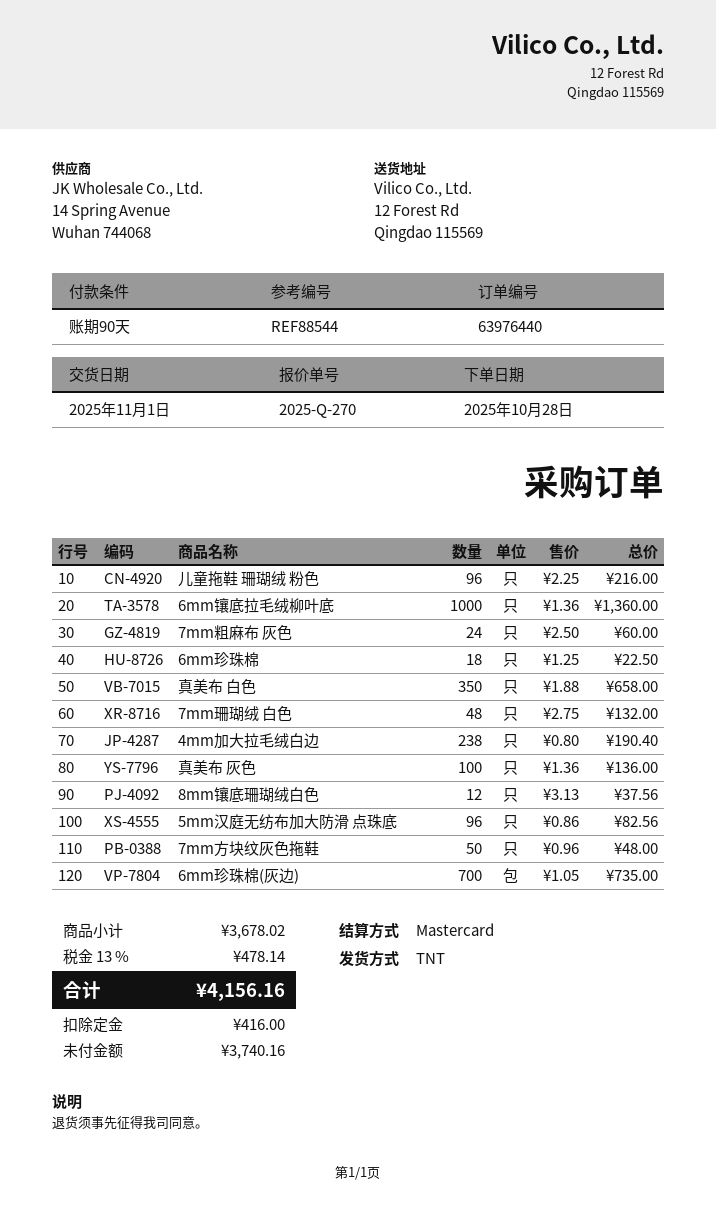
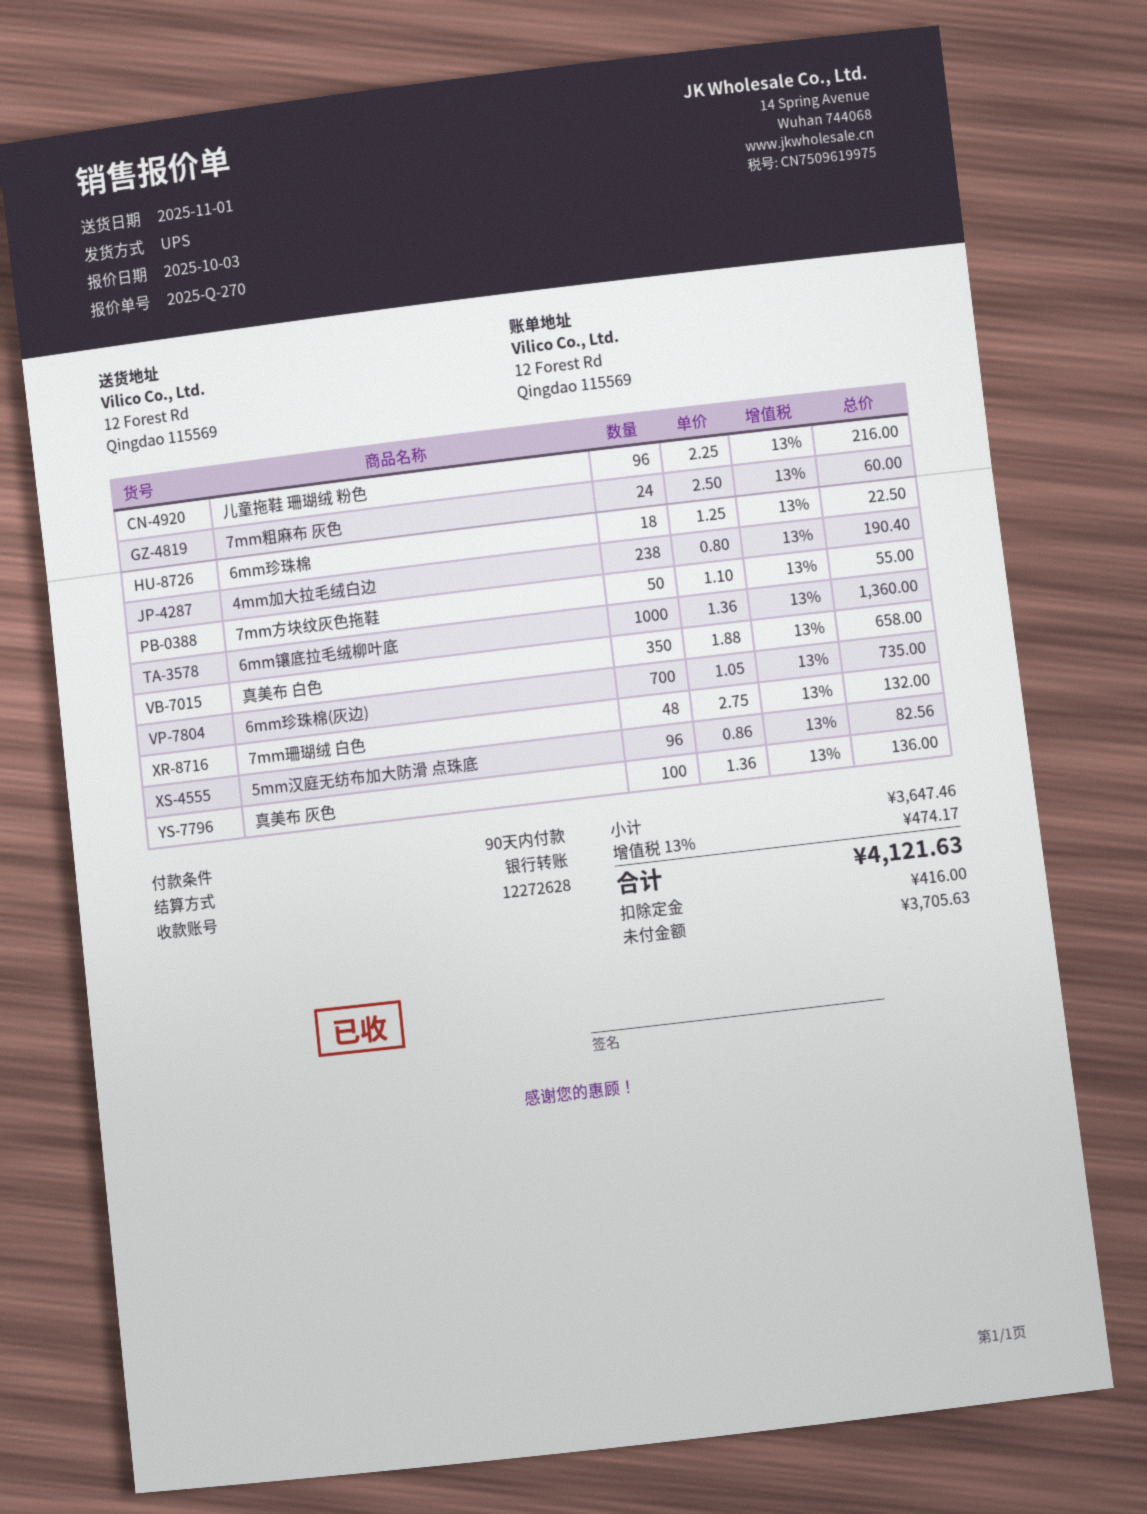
payment method: Mastercard -> bank transfer
shipping method: TNT -> UPS
8mm镶底珊瑚绒白色: 12 x 3.13 = 37.56 -> none
7mm方块纹灰色拖鞋: 50 x 0.96 = 48.00 -> 50 x 1.10 = 55.00
subtotal: 3678.02 -> 3647.46
tax: 13% = 478.14 -> 13% = 474.17
total: 4156.16 -> 4121.63
balance: 3740.16 -> 3705.63

